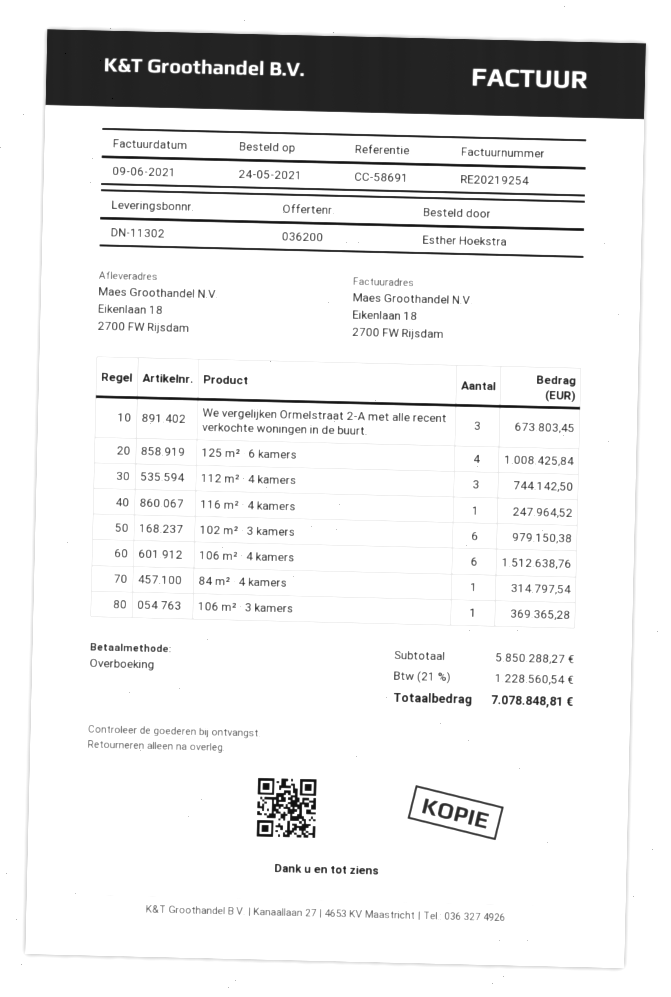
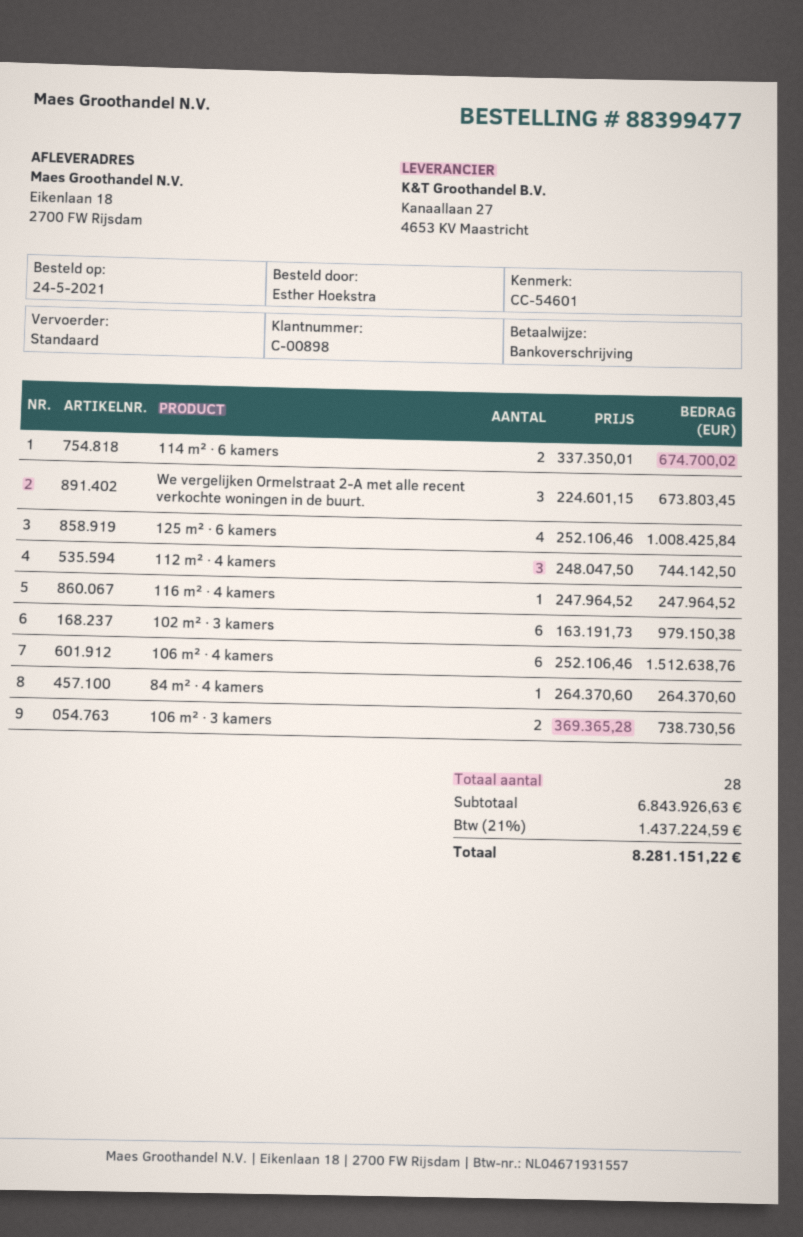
reference: CC-58691 -> CC-54601
84 m² · 4 kamers: 1 for 314797.54 -> 1 for 264370.60
106 m² · 3 kamers: 1 for 369365.28 -> 2 for 738730.56
114 m² · 6 kamers: none -> 2 for 674700.02
subtotal: 5850288.27 -> 6843926.63
tax: 21% = 1228560.54 -> 21% = 1437224.59
total: 7078848.81 -> 8281151.22

